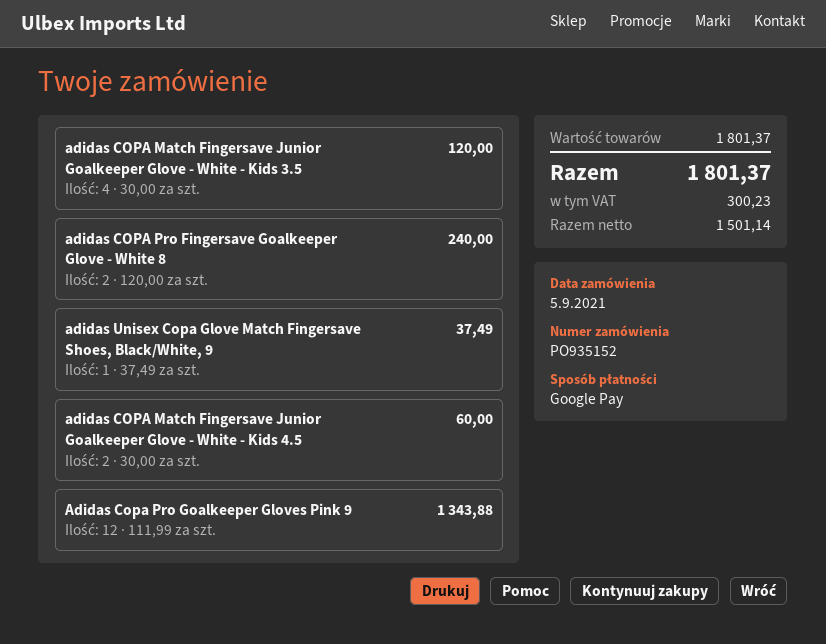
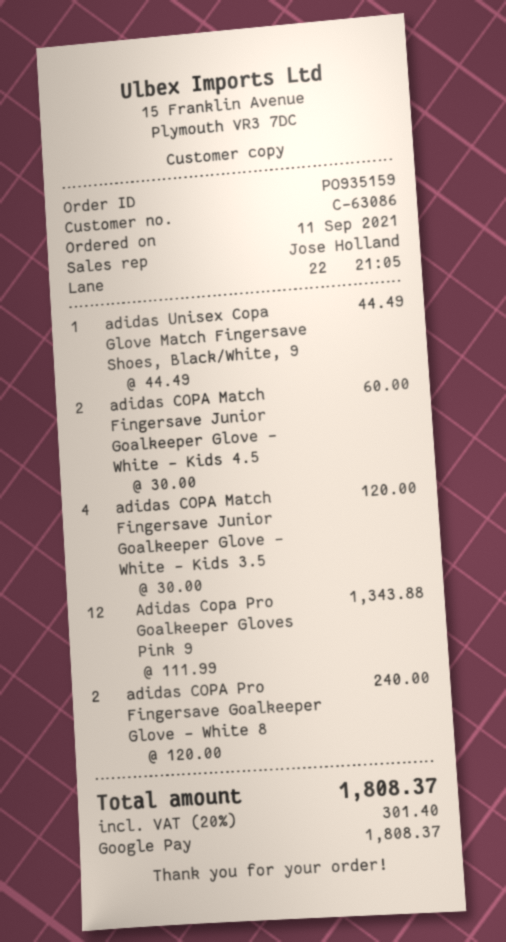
order number: PO935152 -> PO935159
order date: 2021-09-05 -> 2021-09-11
adidas Unisex Copa Glove Match Fingersave Shoes, Black/White, 9: 1 x 37.49 = 37.49 -> 1 x 44.49 = 44.49
tax: 300.23 -> 301.40
total: 1801.37 -> 1808.37

